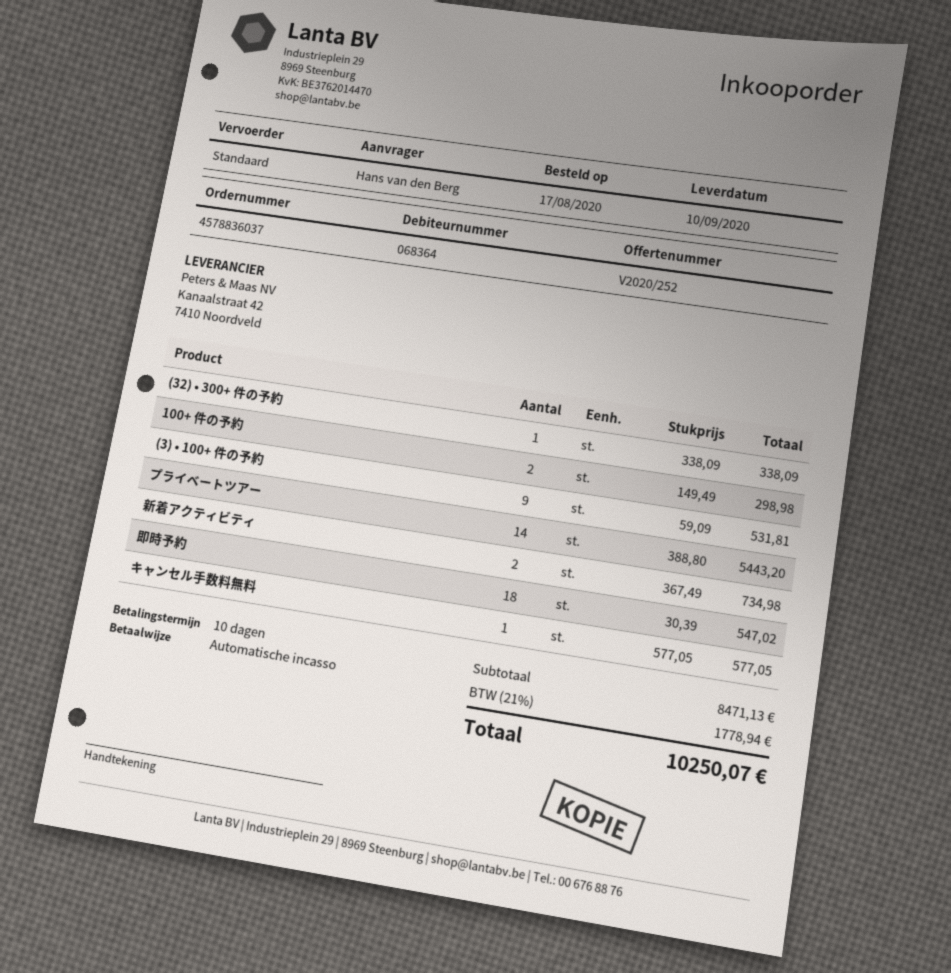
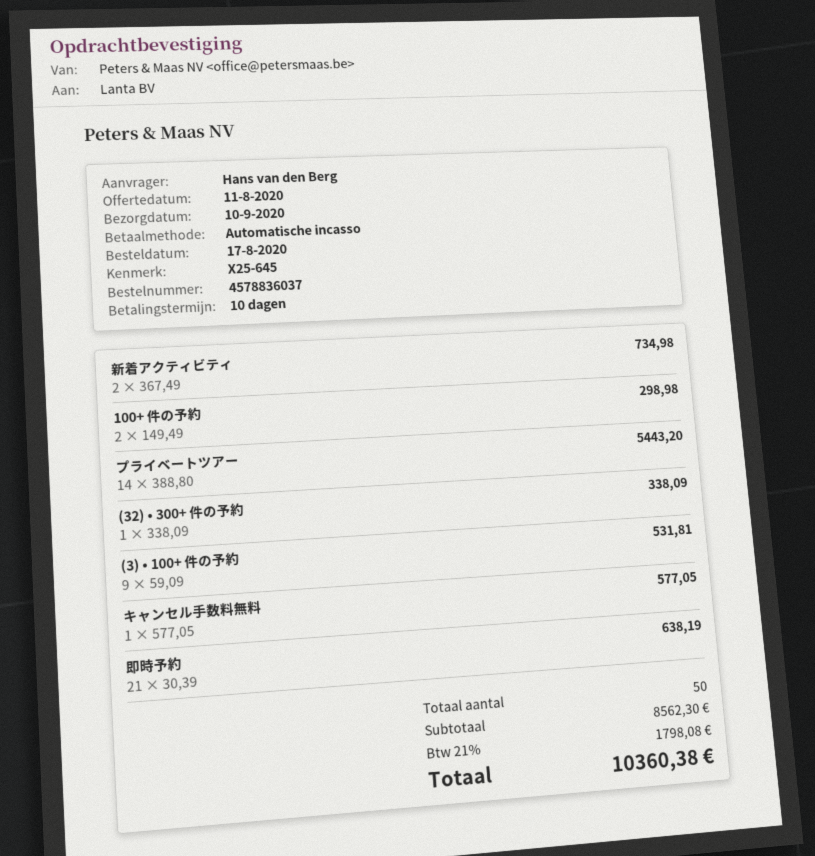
即時予約: 18 x 30.39 = 547.02 -> 21 x 30.39 = 638.19
subtotal: 8471.13 -> 8562.30
tax: 21% = 1778.94 -> 21% = 1798.08
total: 10250.07 -> 10360.38

